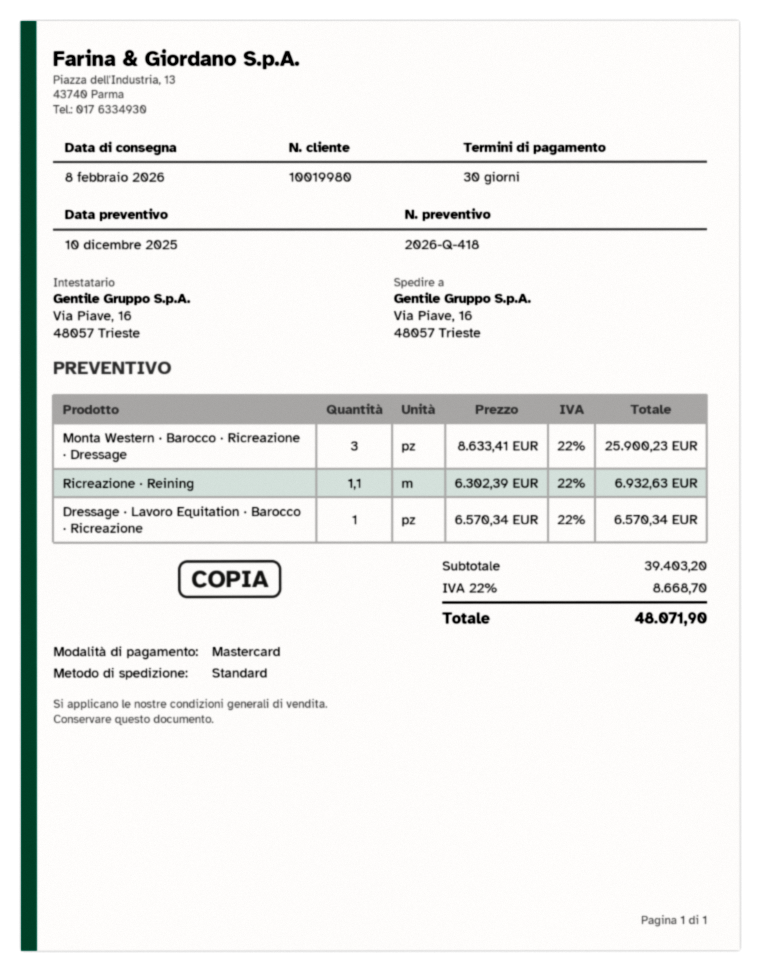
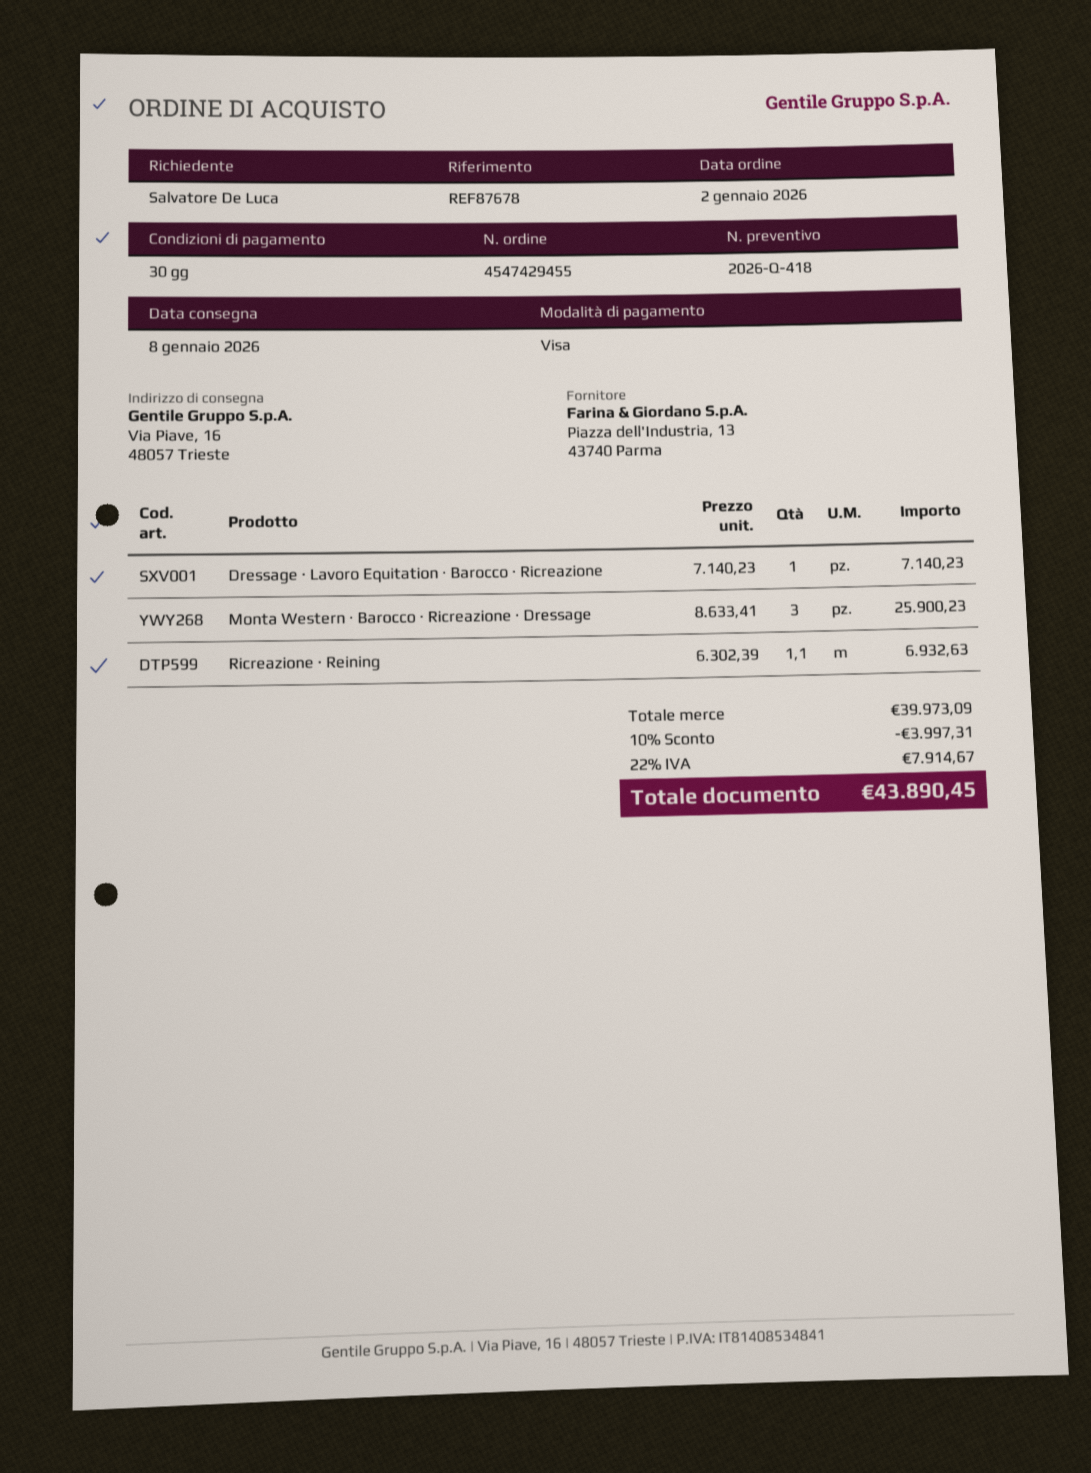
delivery date: 2026-02-08 -> 2026-01-08
payment method: Mastercard -> Visa
Dressage · Lavoro Equitation · Barocco · Ricreazione: 1 x 6570.34 = 6570.34 -> 1 x 7140.23 = 7140.23
subtotal: 39403.20 -> 39973.09
discount: none -> 10% = 3997.31
tax: 22% = 8668.70 -> 22% = 7914.67
total: 48071.90 -> 43890.45

